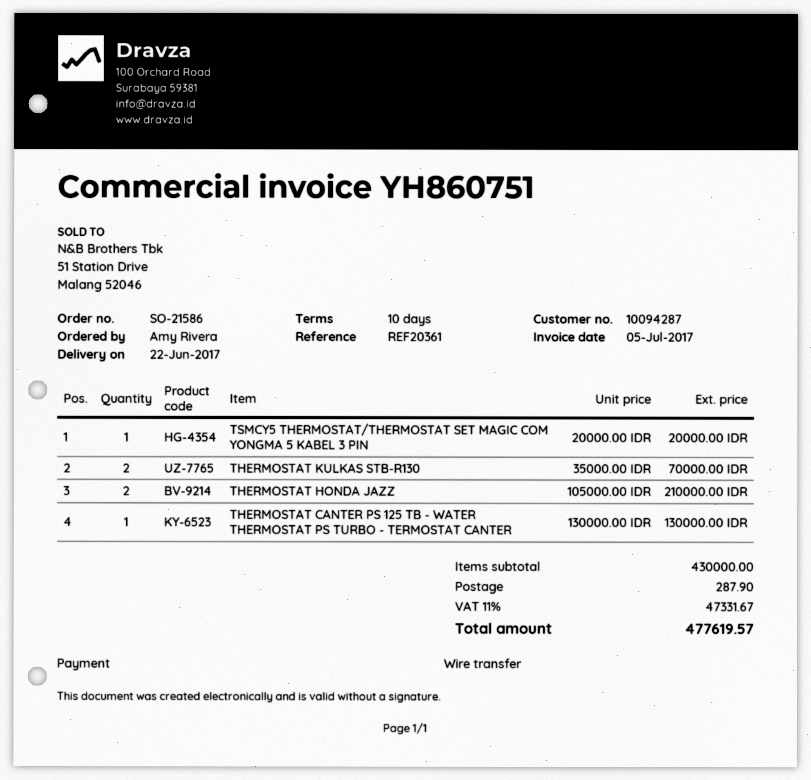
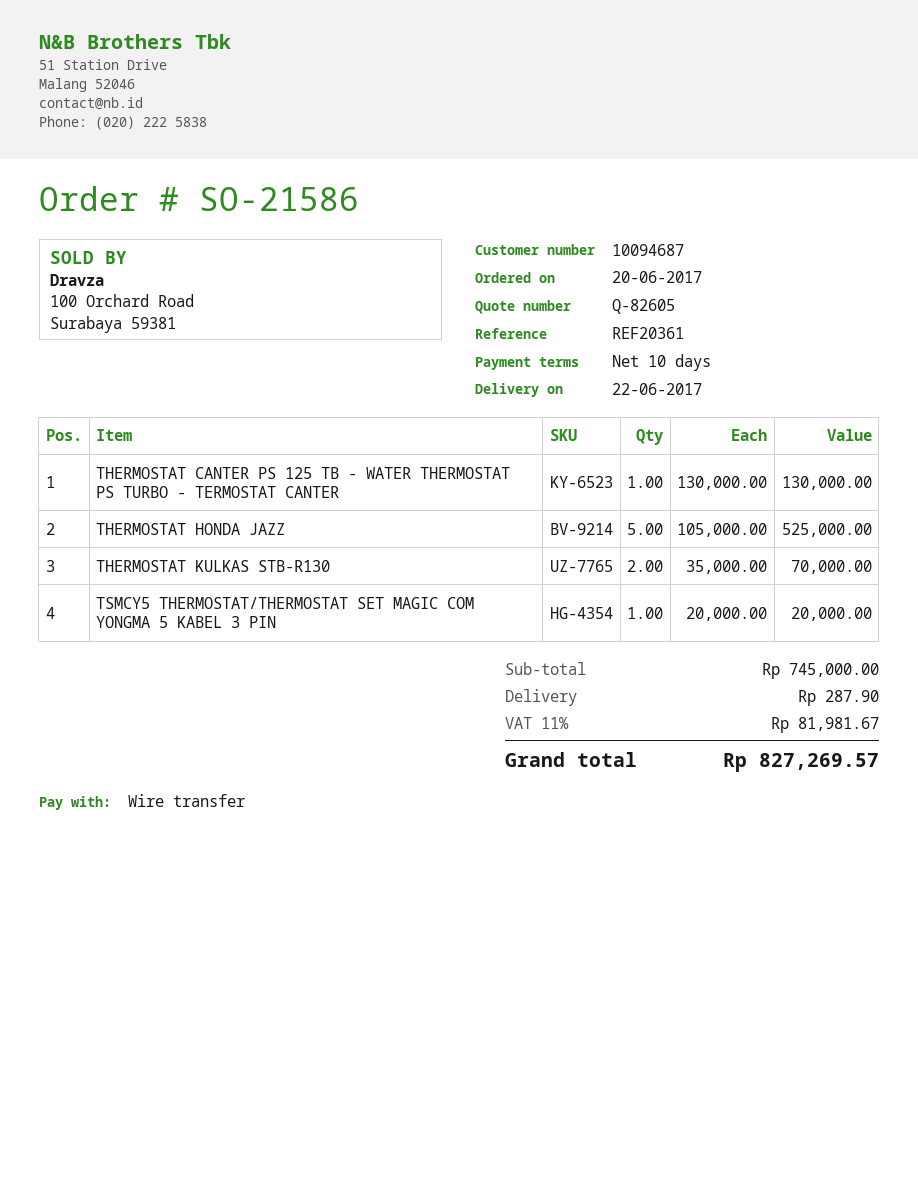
customer number: 10094287 -> 10094687
THERMOSTAT HONDA JAZZ: 2 x 105000.00 = 210000.00 -> 5 x 105000.00 = 525000.00
subtotal: 430000.00 -> 745000.00
tax: 11% = 47331.67 -> 11% = 81981.67
total: 477619.57 -> 827269.57

